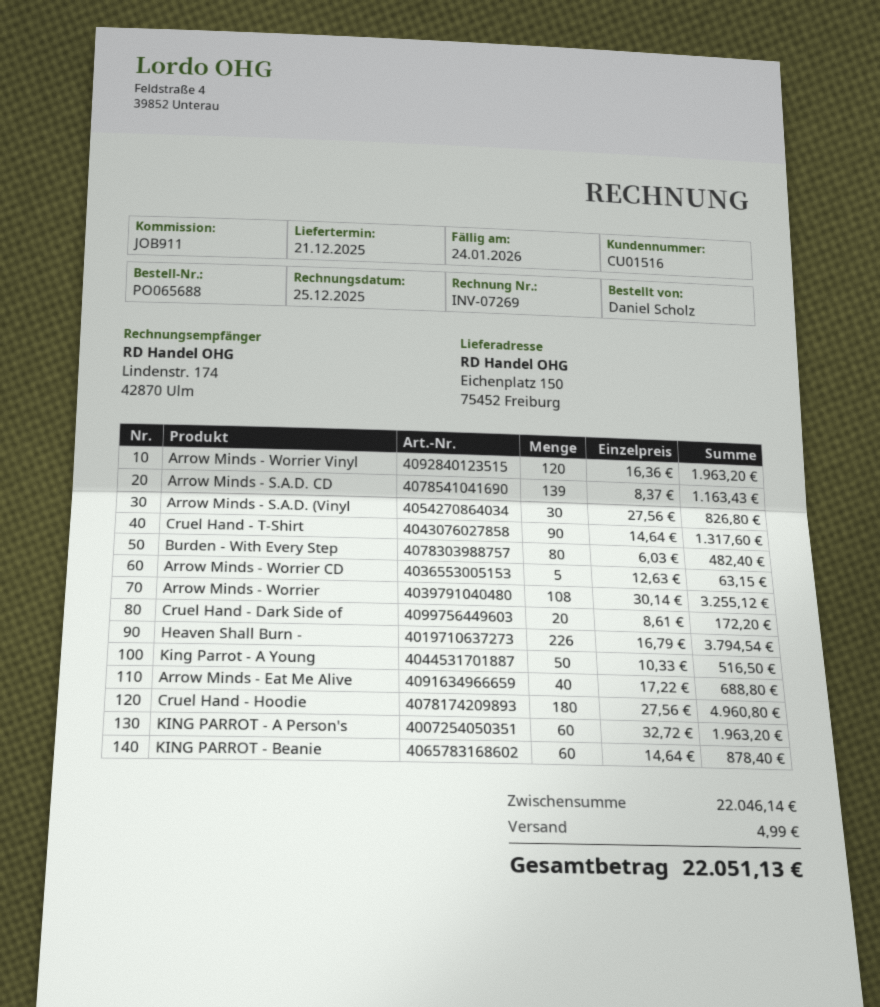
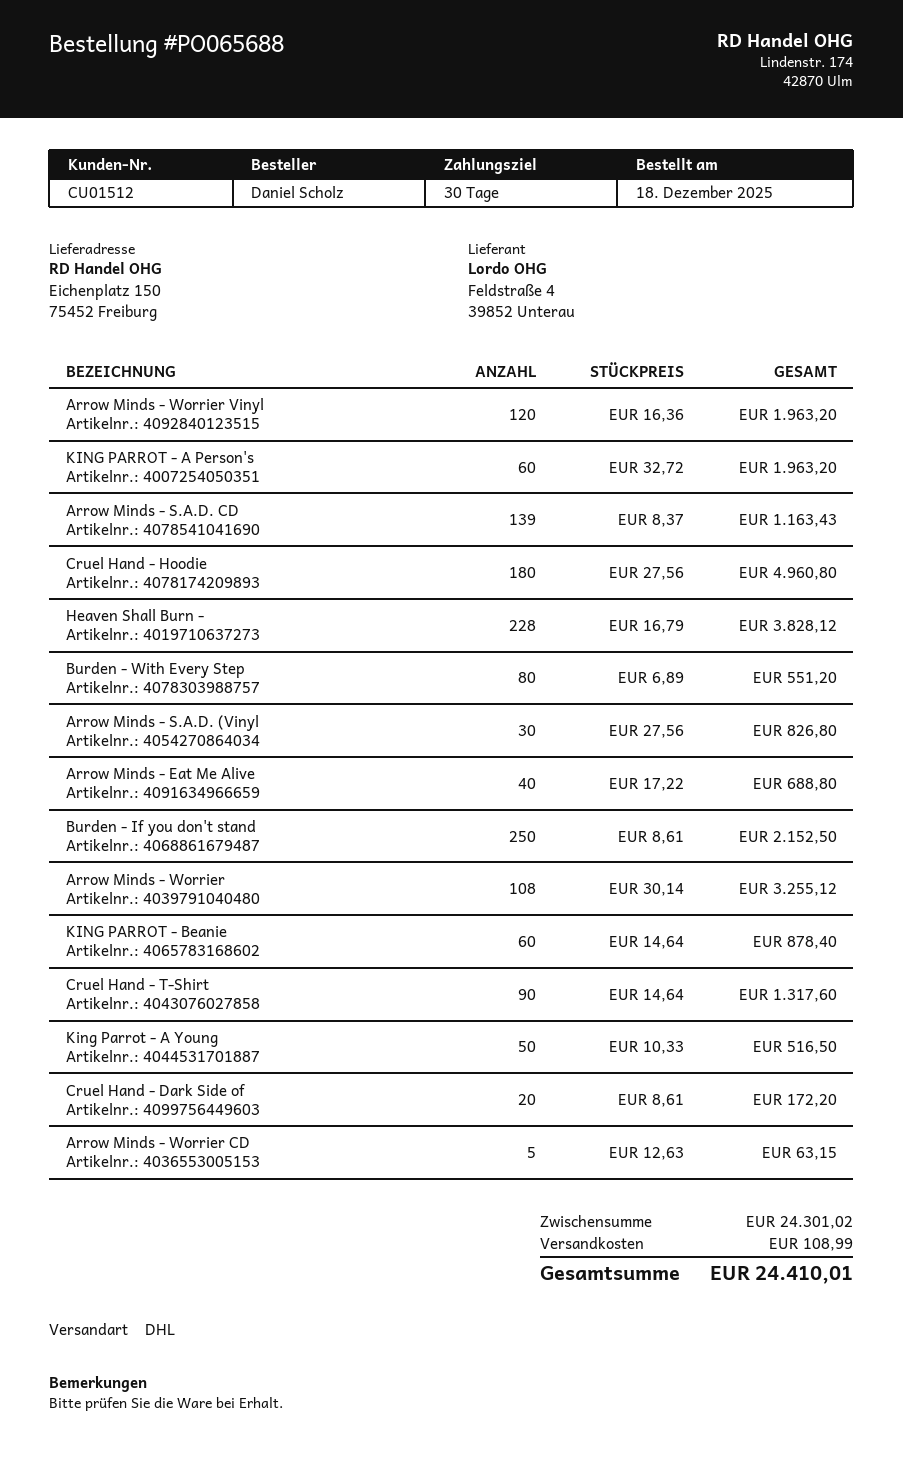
customer number: CU01516 -> CU01512
Burden - With Every Step: 80 x 6.03 = 482.40 -> 80 x 6.89 = 551.20
Heaven Shall Burn -: 226 x 16.79 = 3794.54 -> 228 x 16.79 = 3828.12
Burden - If you don't stand: none -> 250 x 8.61 = 2152.50
subtotal: 22046.14 -> 24301.02
shipping: 4.99 -> 108.99
total: 22051.13 -> 24410.01

